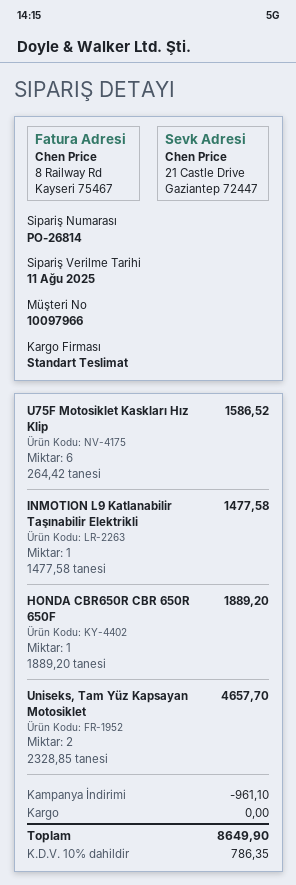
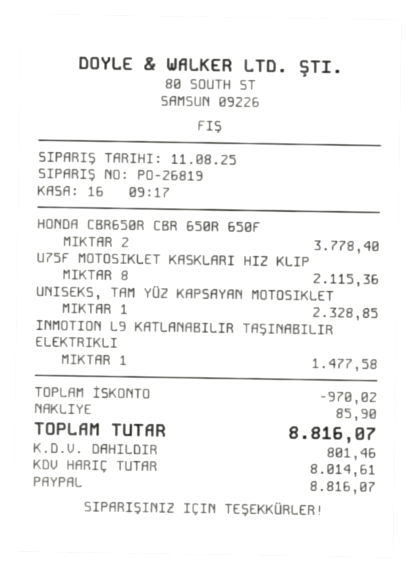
order number: PO-26814 -> PO-26819
U75F Motosiklet Kaskları Hız Klip: 6 for 1586.52 -> 8 for 2115.36
HONDA CBR650R CBR 650R 650F: 1 for 1889.20 -> 2 for 3778.40
Uniseks, Tam Yüz Kapsayan Motosiklet: 2 for 4657.70 -> 1 for 2328.85
discount: 961.10 -> 970.02
shipping: 0.00 -> 85.90
tax: 786.35 -> 801.46
total: 8649.90 -> 8816.07

